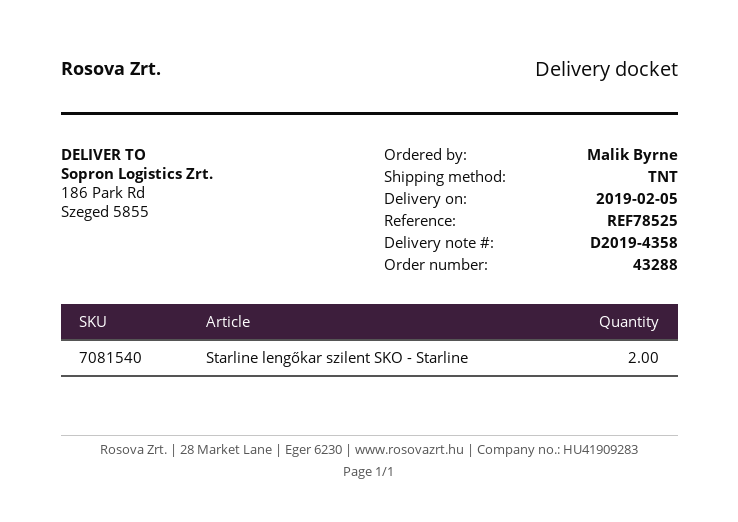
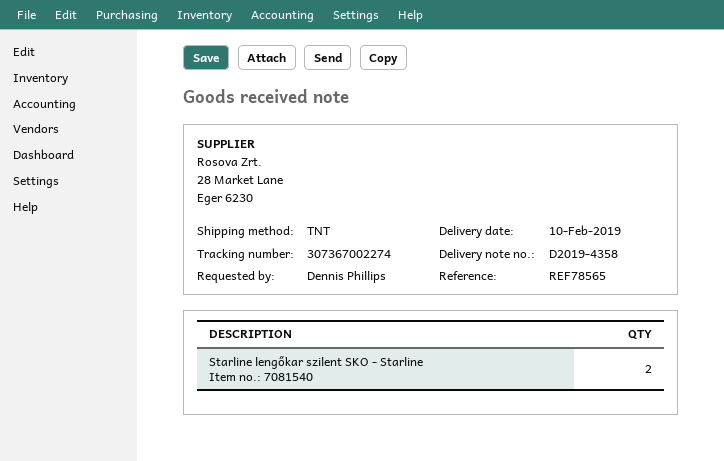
delivery date: 2019-02-05 -> 2019-02-10
reference: REF78525 -> REF78565
ordered by: Malik Byrne -> Dennis Phillips

